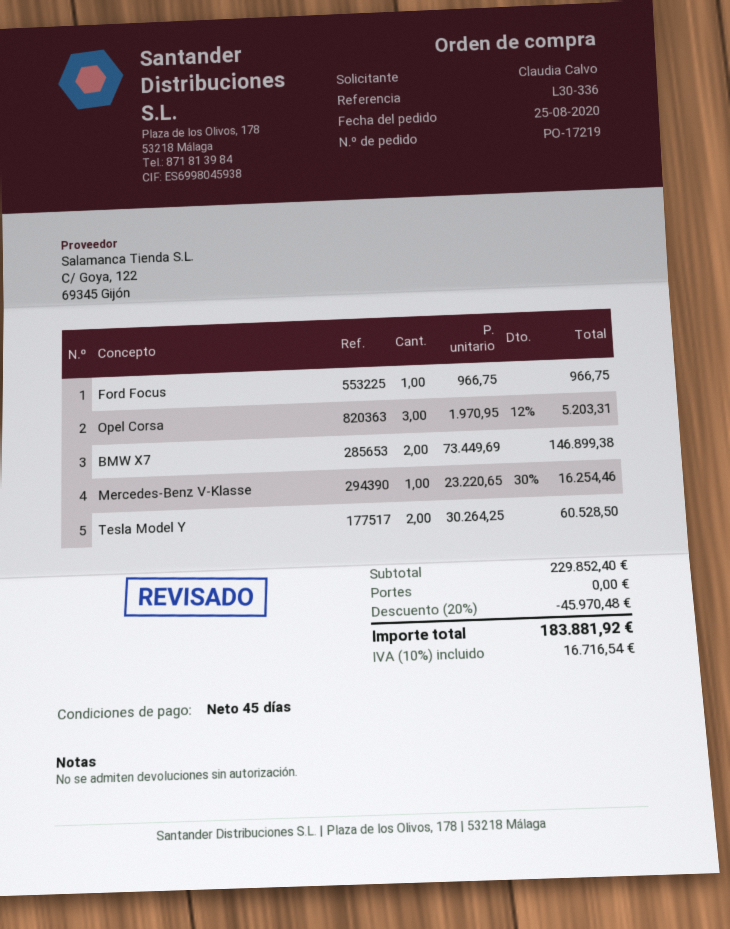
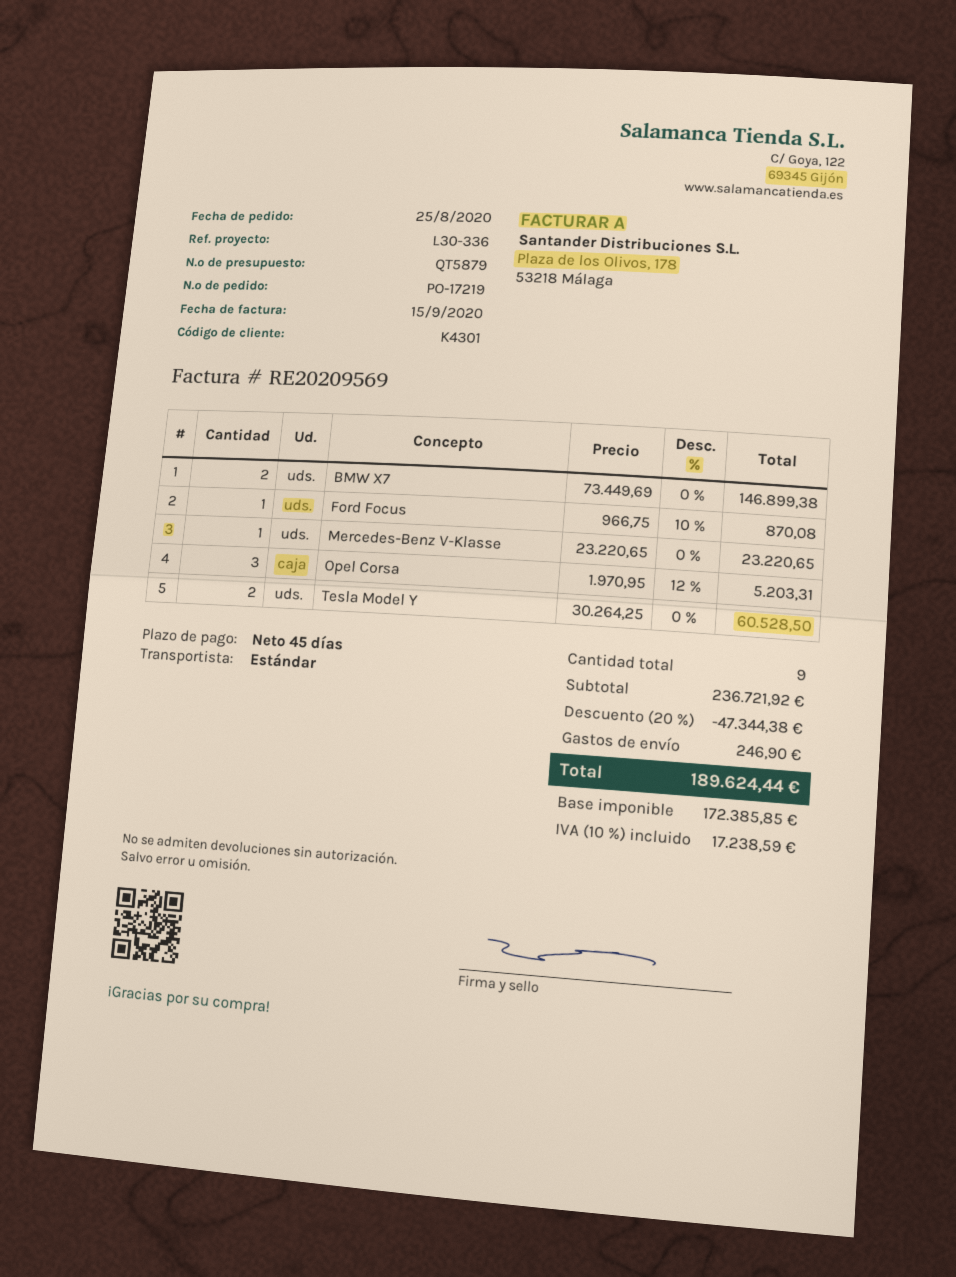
Ford Focus: 1 x 966.75 = 966.75 -> 1 x 966.75 - 10% = 870.08
Mercedes-Benz V-Klasse: 1 x 23220.65 - 30% = 16254.46 -> 1 x 23220.65 = 23220.65
subtotal: 229852.40 -> 236721.92
discount: 20% = 45970.48 -> 20% = 47344.38
shipping: 0.00 -> 246.90
tax: 10% = 16716.54 -> 10% = 17238.59
total: 183881.92 -> 189624.44

